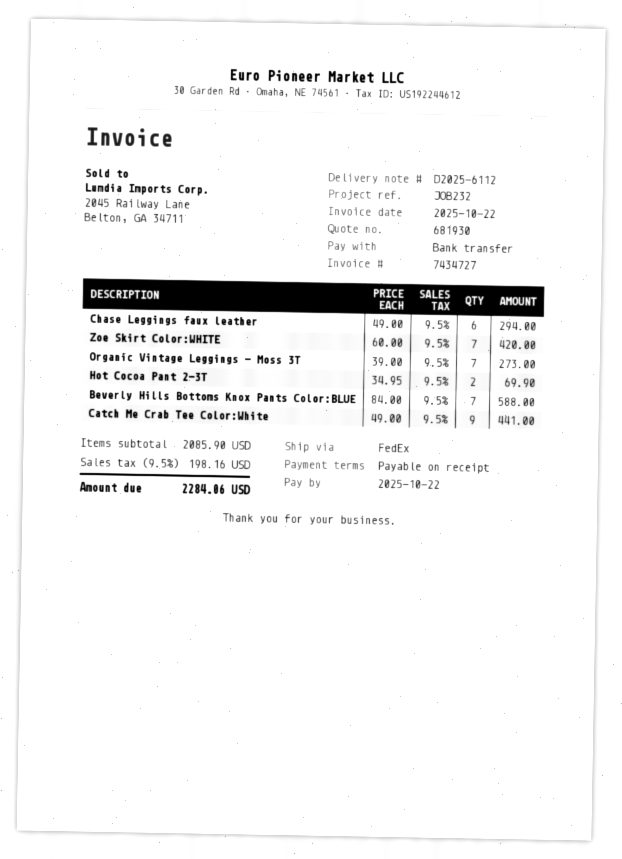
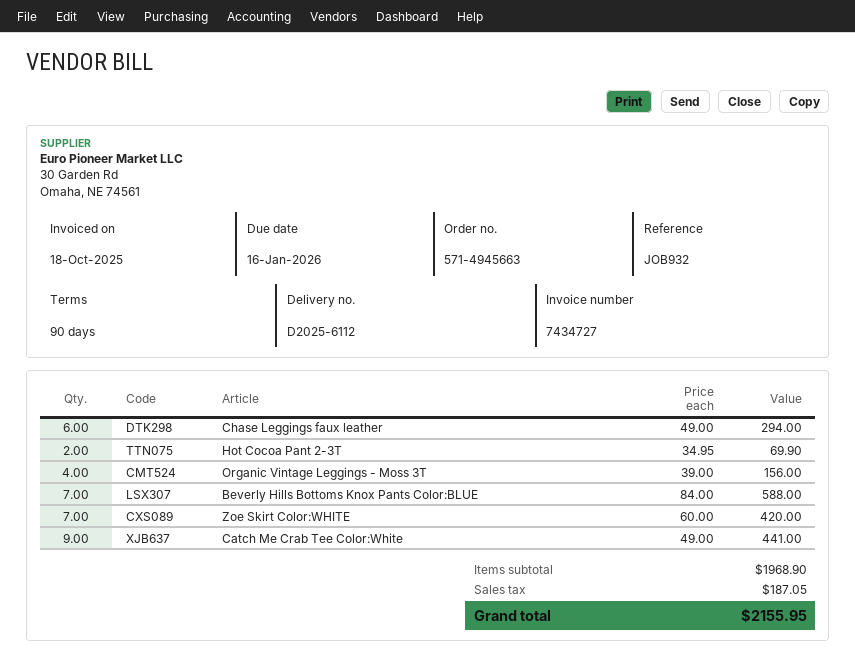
invoice date: 2025-10-22 -> 2025-10-18
payment terms: on receipt -> 90 days
due date: 2025-10-22 -> 2026-01-16
reference: JOB232 -> JOB932
Organic Vintage Leggings - Moss 3T: 7 x 39.00 = 273.00 -> 4 x 39.00 = 156.00
subtotal: 2085.90 -> 1968.90
tax: 198.16 -> 187.05
total: 2284.06 -> 2155.95

